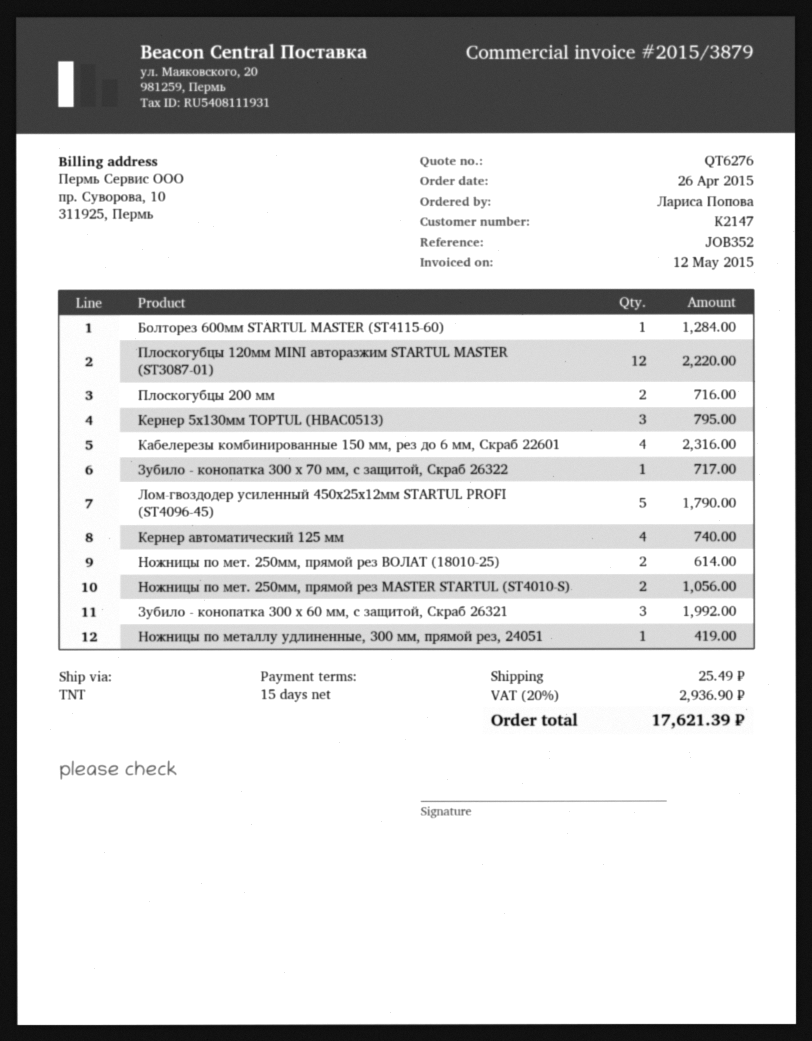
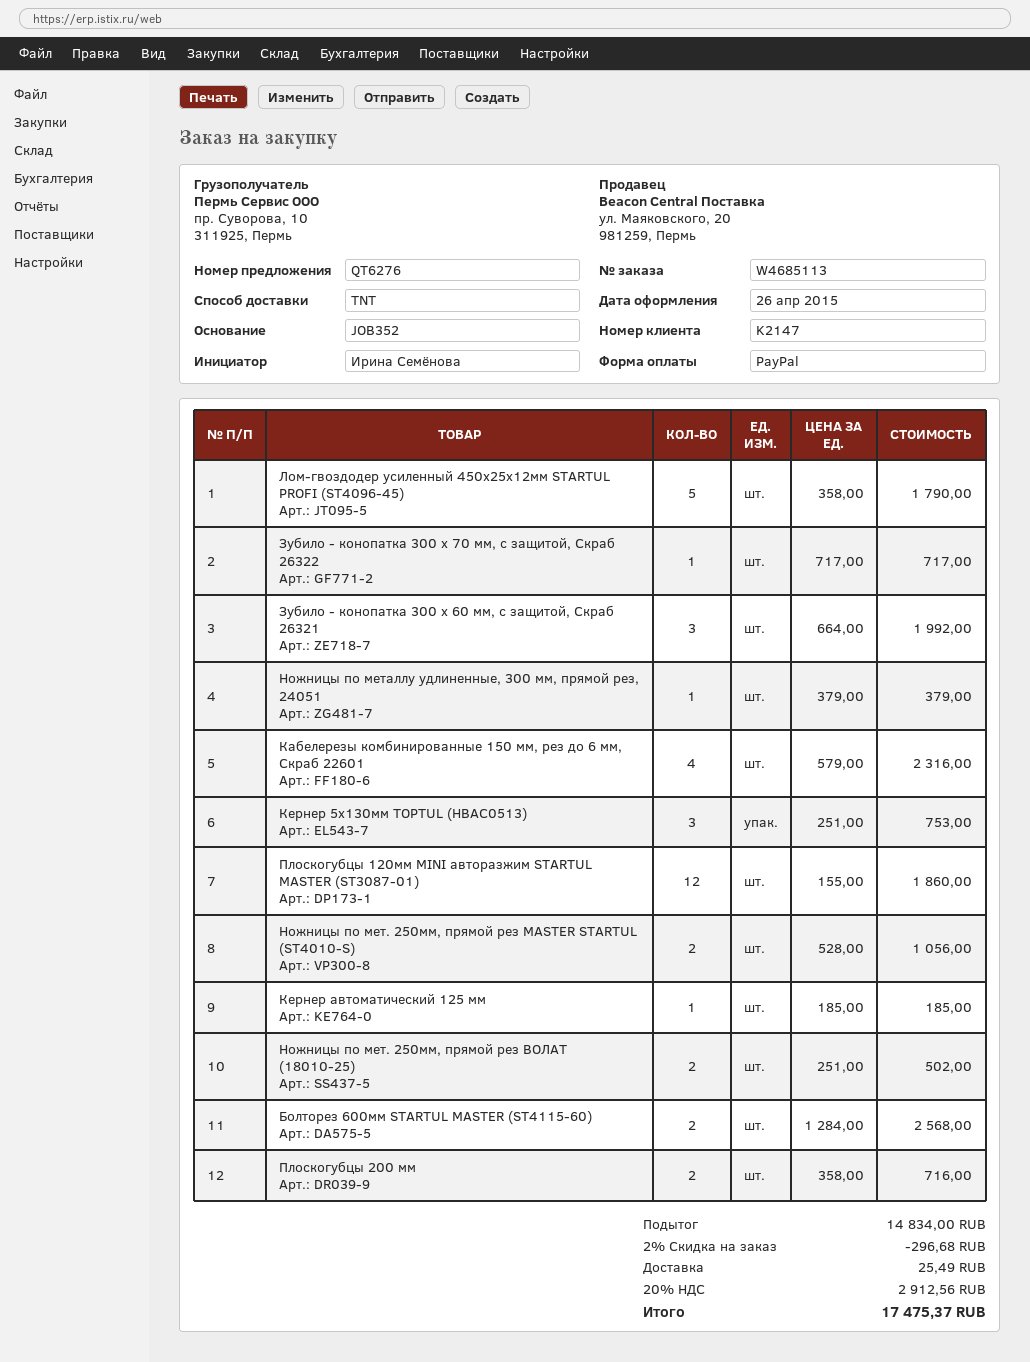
ordered by: Лариса Попова -> Ирина Семёнова
Болторез 600мм STARTUL MASTER (ST4115-60): 1 for 1284.00 -> 2 for 2568.00
Плоскогубцы 120мм MINI авторазжим STARTUL MASTER (ST3087-01): 12 for 2220.00 -> 12 for 1860.00
Кернер 5х130мм TOPTUL (HBAC0513): 3 for 795.00 -> 3 for 753.00
Кернер автоматический 125 мм: 4 for 740.00 -> 1 for 185.00
Ножницы по мет. 250мм, прямой рез ВОЛАТ (18010-25): 2 for 614.00 -> 2 for 502.00
Ножницы по металлу удлиненные, 300 мм, прямой рез, 24051: 1 for 419.00 -> 1 for 379.00
discount: none -> 2% = 296.68
tax: 20% = 2936.90 -> 20% = 2912.56
total: 17621.39 -> 17475.37

